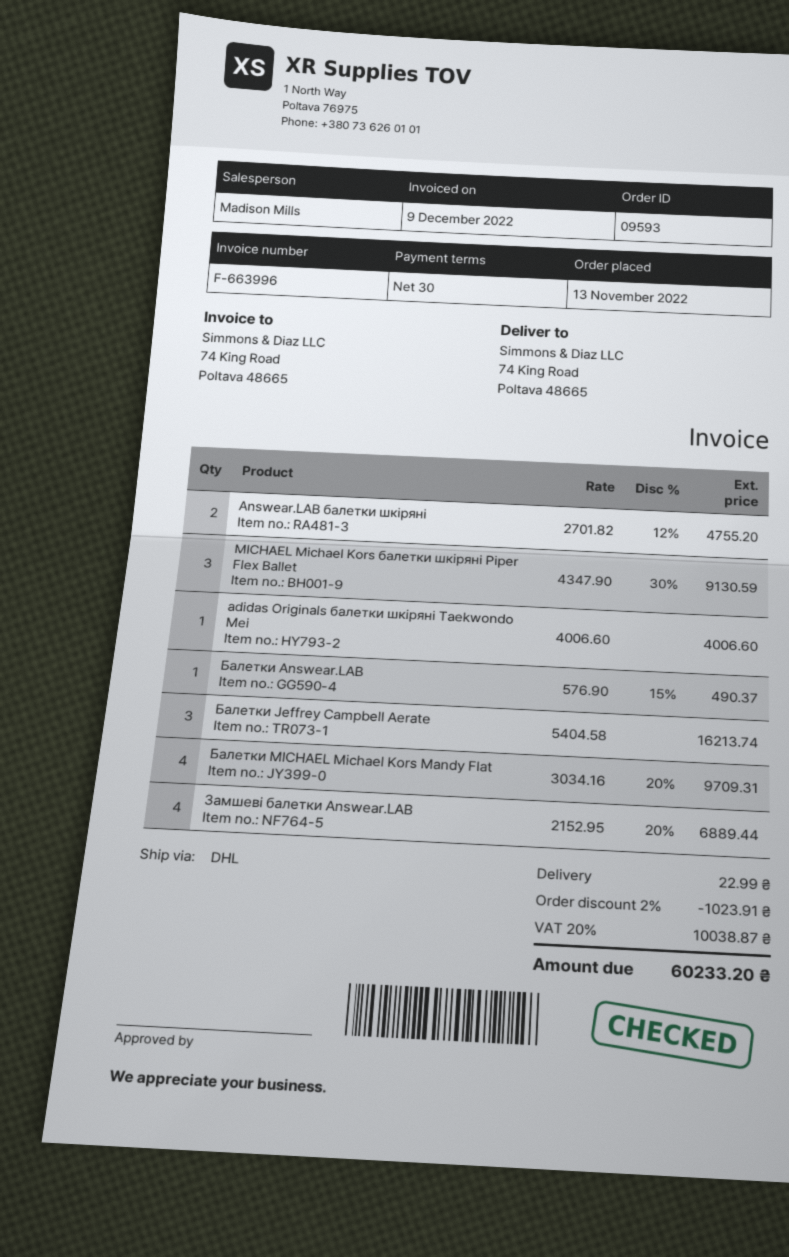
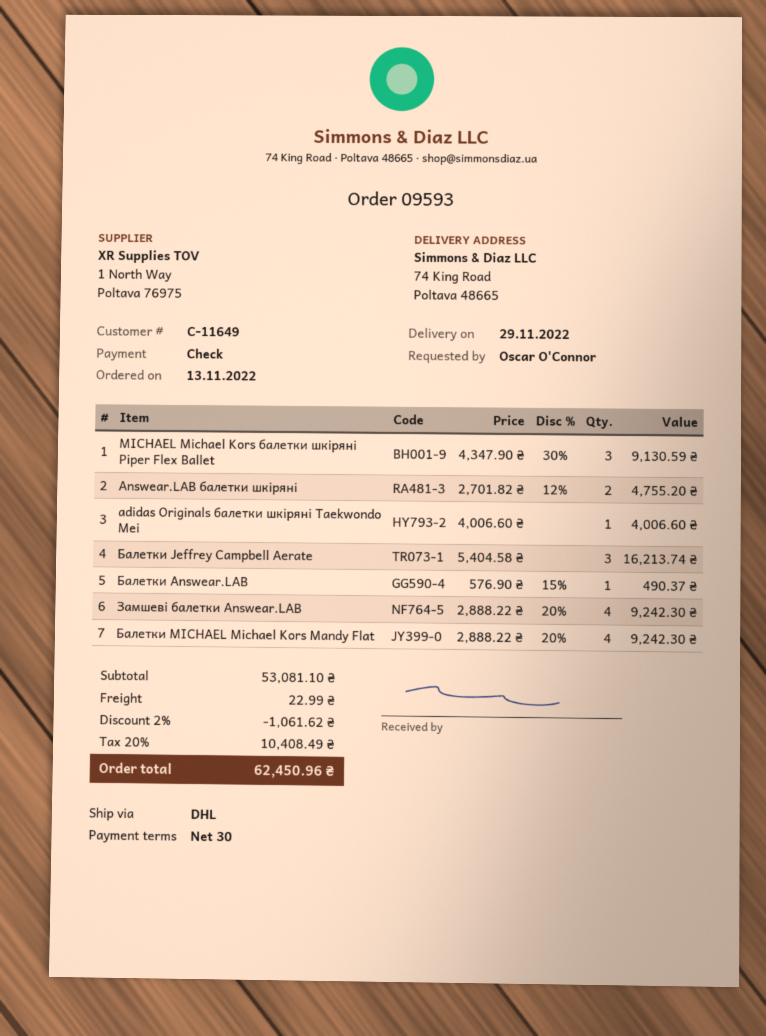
Балетки MICHAEL Michael Kors Mandy Flat: 4 x 3034.16 - 20% = 9709.31 -> 4 x 2888.22 - 20% = 9242.30
Замшеві балетки Answear.LAB: 4 x 2152.95 - 20% = 6889.44 -> 4 x 2888.22 - 20% = 9242.30
discount: 2% = 1023.91 -> 2% = 1061.62
tax: 20% = 10038.87 -> 20% = 10408.49
total: 60233.20 -> 62450.96

